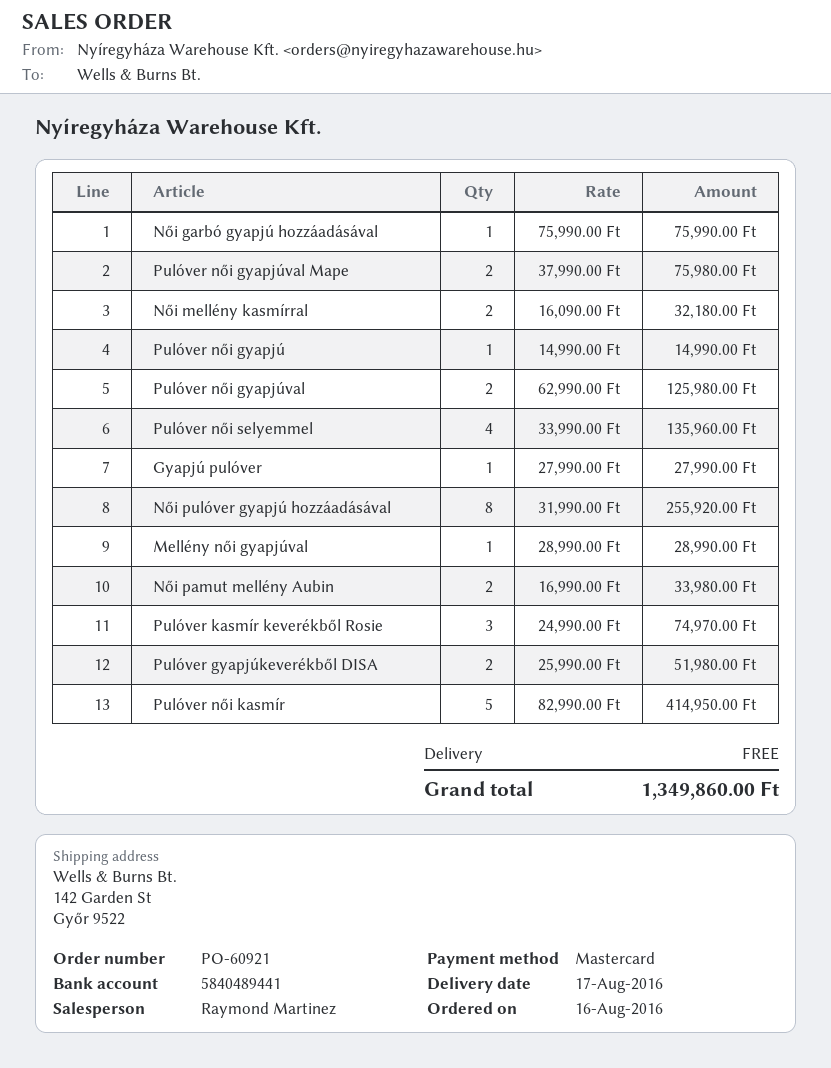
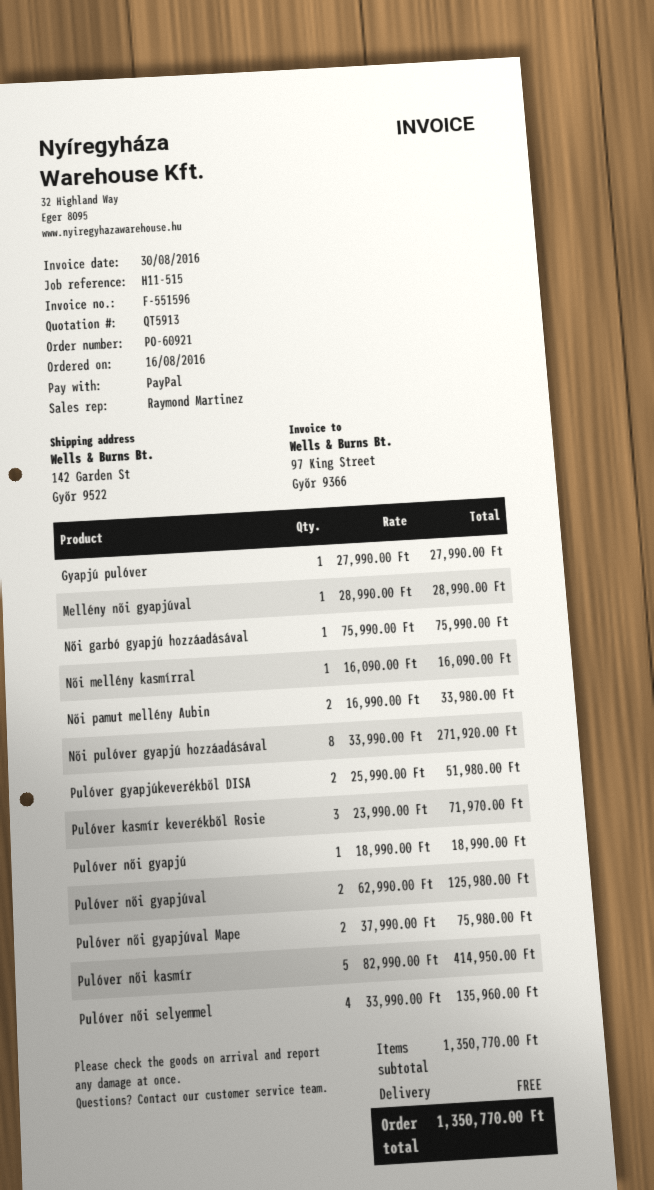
payment method: Mastercard -> PayPal
Női mellény kasmírral: 2 x 16090.00 = 32180.00 -> 1 x 16090.00 = 16090.00
Pulóver női gyapjú: 1 x 14990.00 = 14990.00 -> 1 x 18990.00 = 18990.00
Női pulóver gyapjú hozzáadásával: 8 x 31990.00 = 255920.00 -> 8 x 33990.00 = 271920.00
Pulóver kasmír keverékből Rosie: 3 x 24990.00 = 74970.00 -> 3 x 23990.00 = 71970.00
total: 1349860.00 -> 1350770.00

